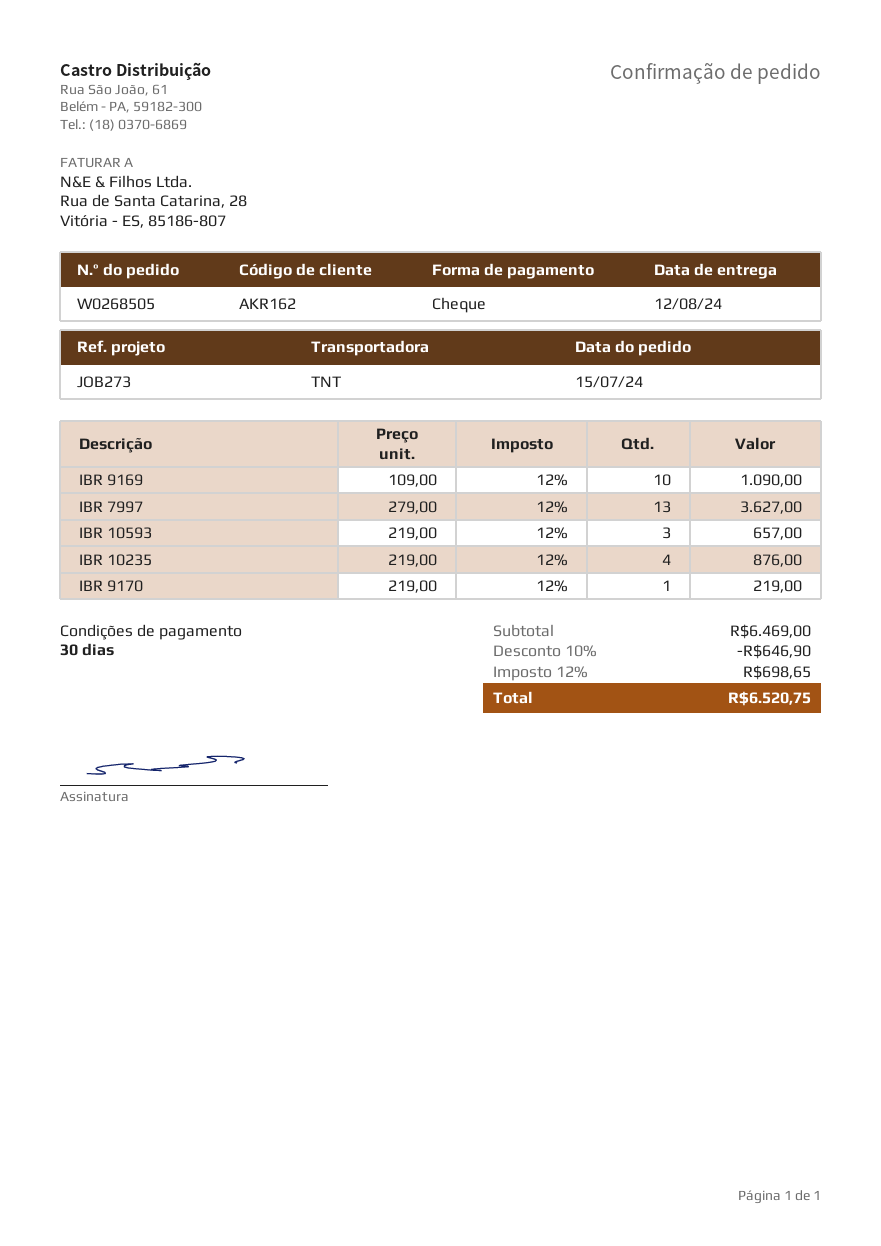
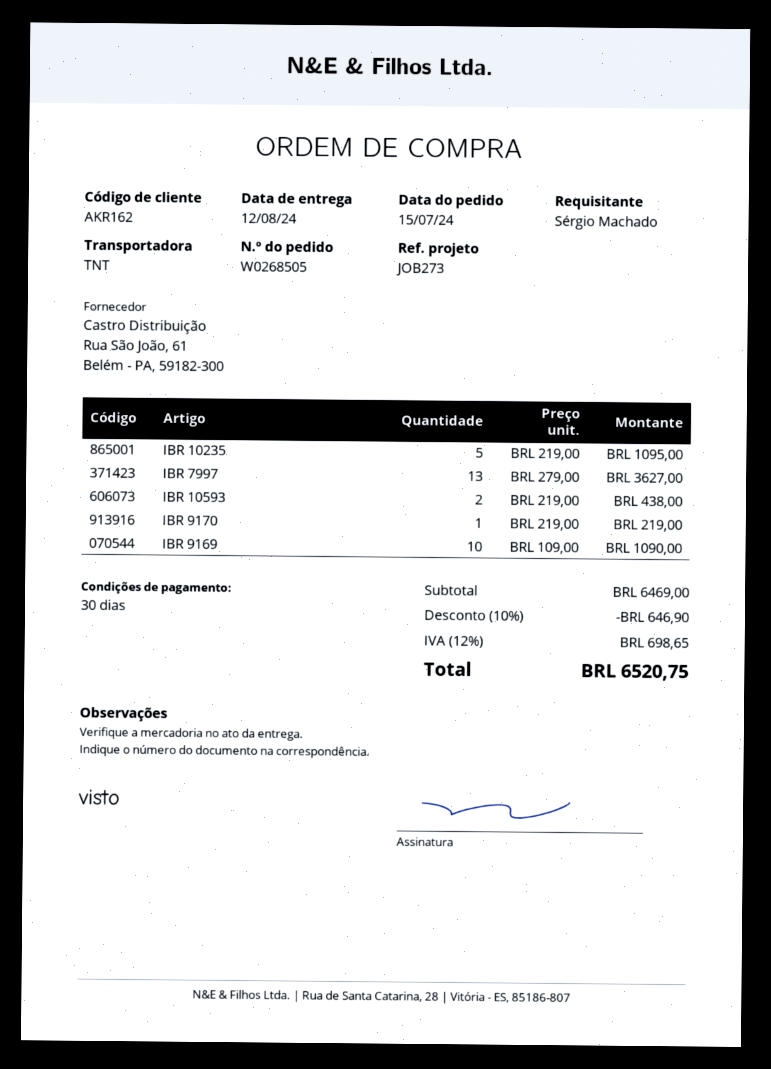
IBR 10593: 3 x 219.00 = 657.00 -> 2 x 219.00 = 438.00
IBR 10235: 4 x 219.00 = 876.00 -> 5 x 219.00 = 1095.00

